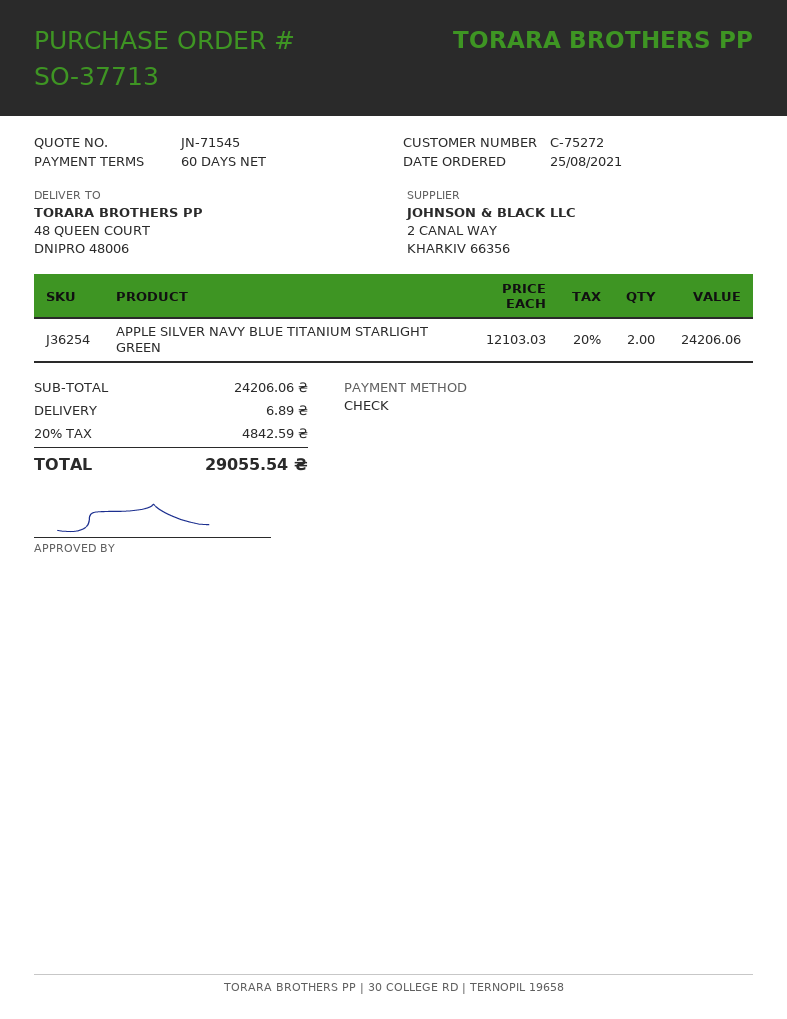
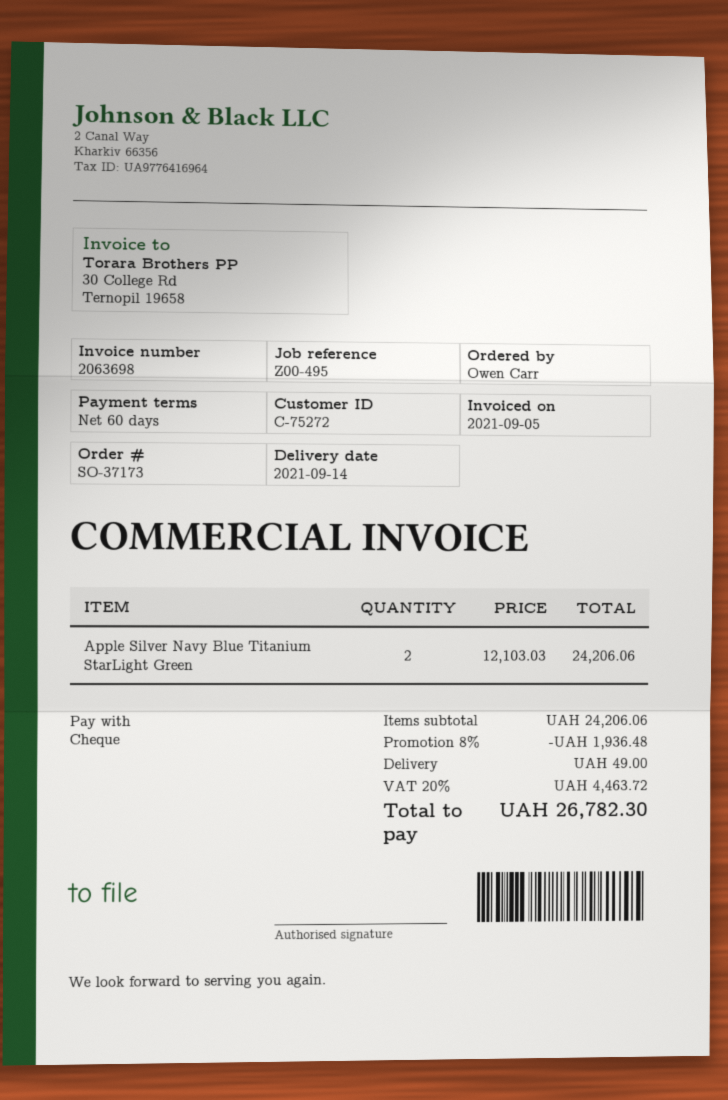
order number: SO-37713 -> SO-37173
discount: none -> 8% = 1936.48
shipping: 6.89 -> 49.00
tax: 20% = 4842.59 -> 20% = 4463.72
total: 29055.54 -> 26782.30

